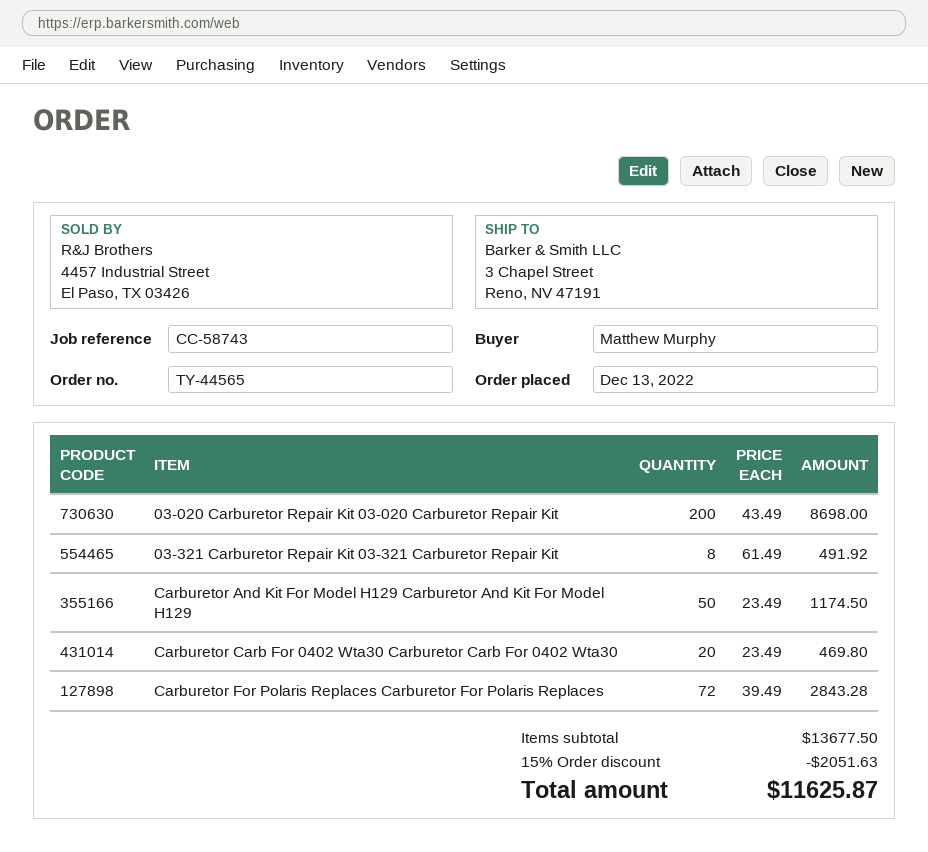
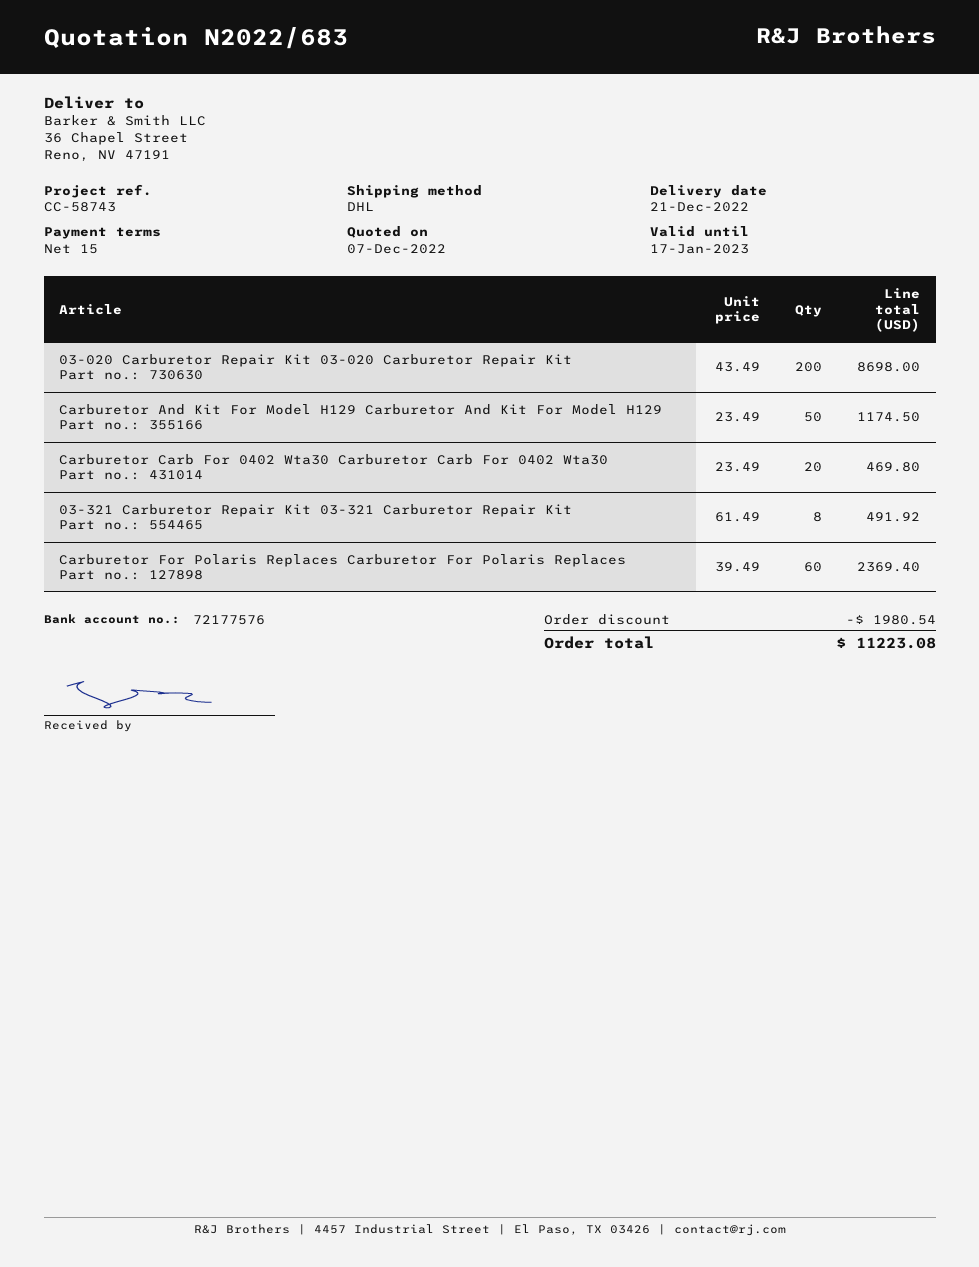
ship to: 3 Chapel Street, Reno, NV 47191 -> 36 Chapel Street, Reno, NV 47191
Carburetor For Polaris Replaces Carburetor For Polaris Replaces: 72 x 39.49 = 2843.28 -> 60 x 39.49 = 2369.40
discount: 2051.63 -> 1980.54
total: 11625.87 -> 11223.08

